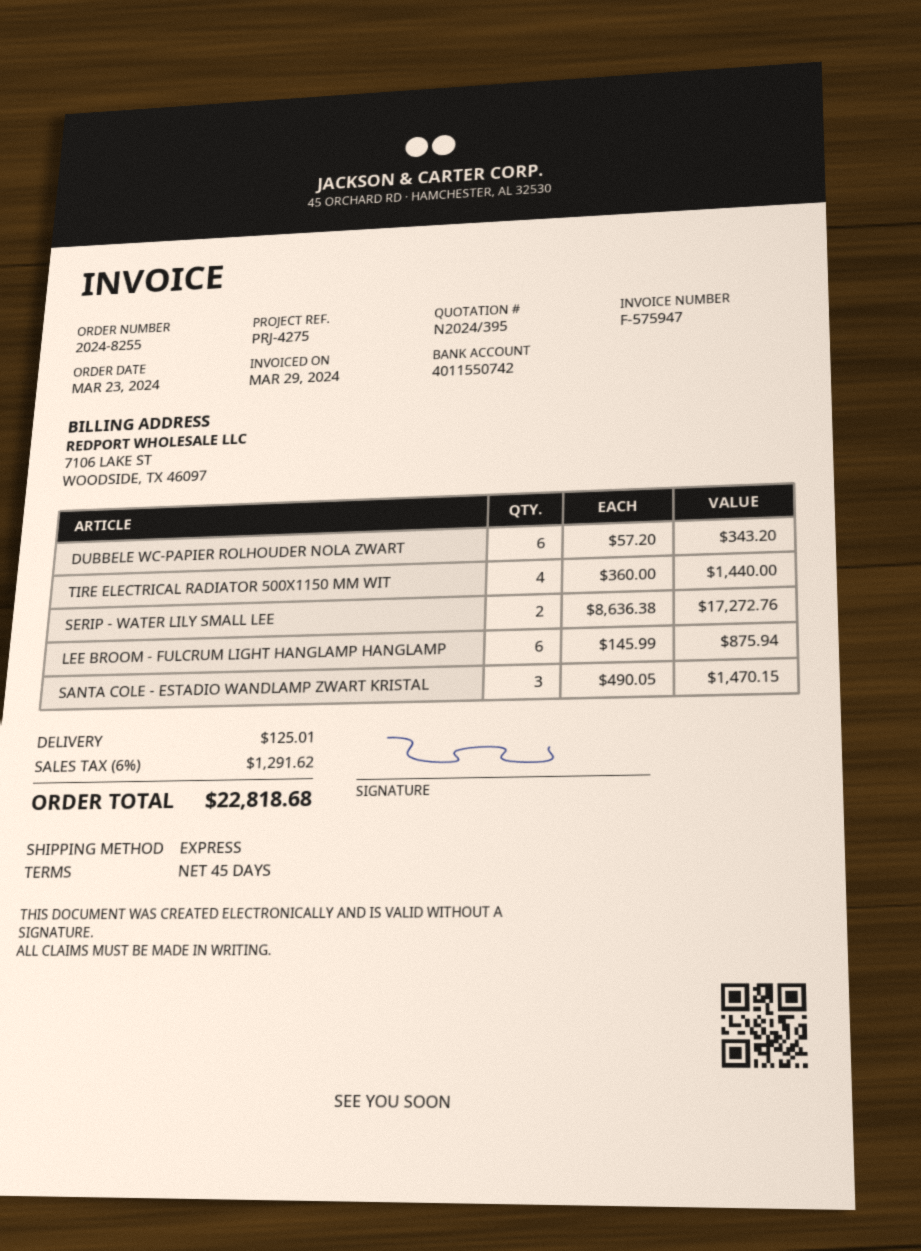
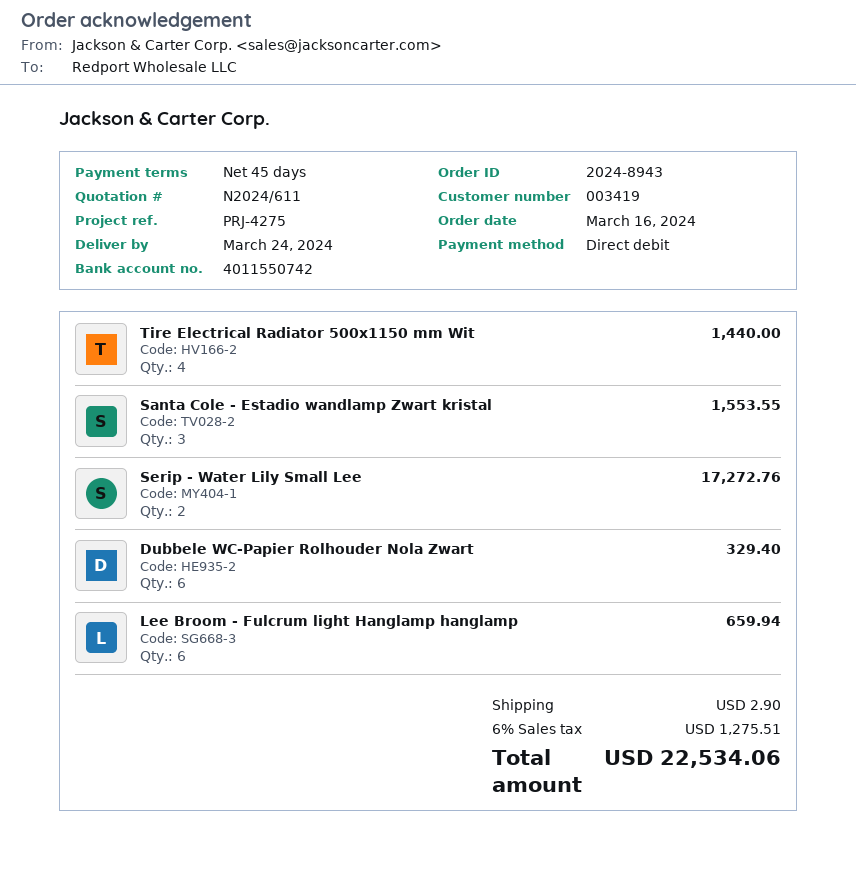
quote number: N2024/395 -> N2024/611
order number: 2024-8255 -> 2024-8943
order date: 2024-03-23 -> 2024-03-16
DUBBELE WC-PAPIER ROLHOUDER NOLA ZWART: 6 for 343.20 -> 6 for 329.40
LEE BROOM - FULCRUM LIGHT HANGLAMP HANGLAMP: 6 for 875.94 -> 6 for 659.94
SANTA COLE - ESTADIO WANDLAMP ZWART KRISTAL: 3 for 1470.15 -> 3 for 1553.55
shipping: 125.01 -> 2.90
tax: 6% = 1291.62 -> 6% = 1275.51
total: 22818.68 -> 22534.06

